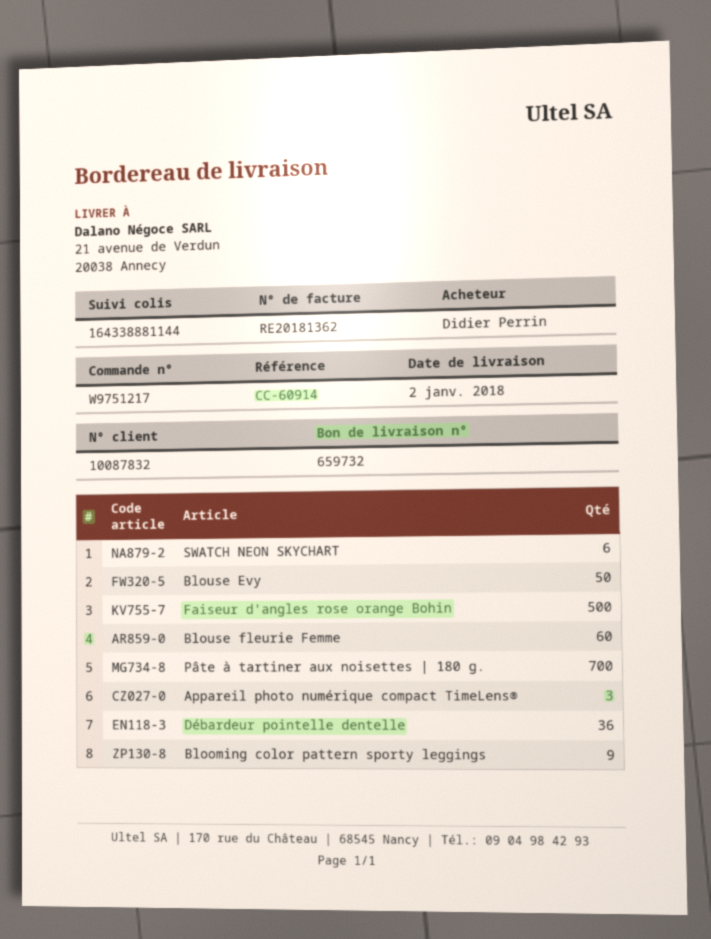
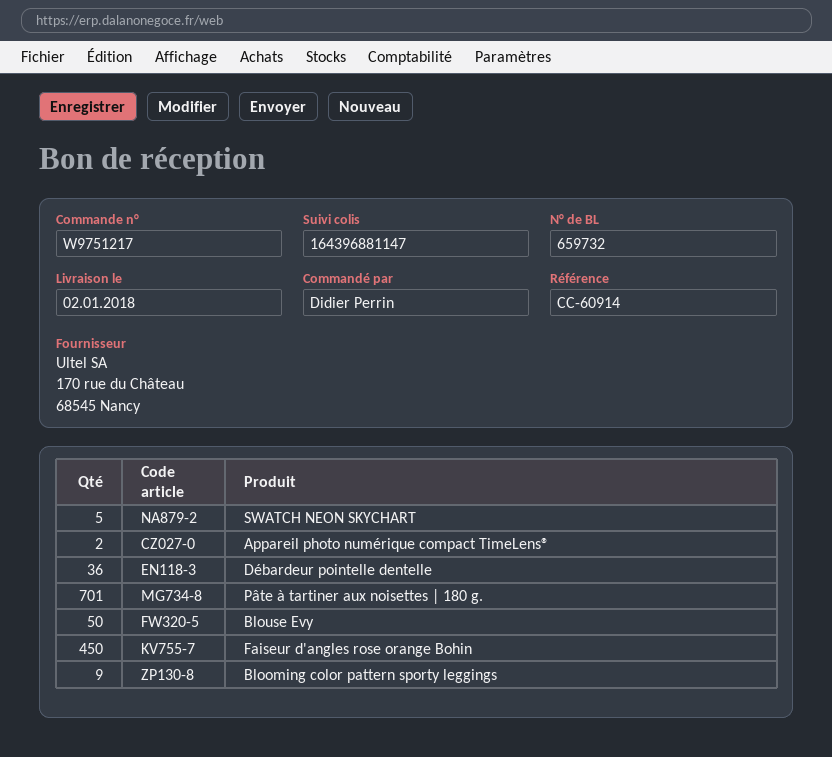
tracking number: 164338881144 -> 164396881147
SWATCH NEON SKYCHART: 6 -> 5
Faiseur d'angles rose orange Bohin: 500 -> 450
Blouse fleurie Femme: 60 -> none
Pâte à tartiner aux noisettes | 180 g.: 700 -> 701
Appareil photo numérique compact TimeLens®: 3 -> 2

